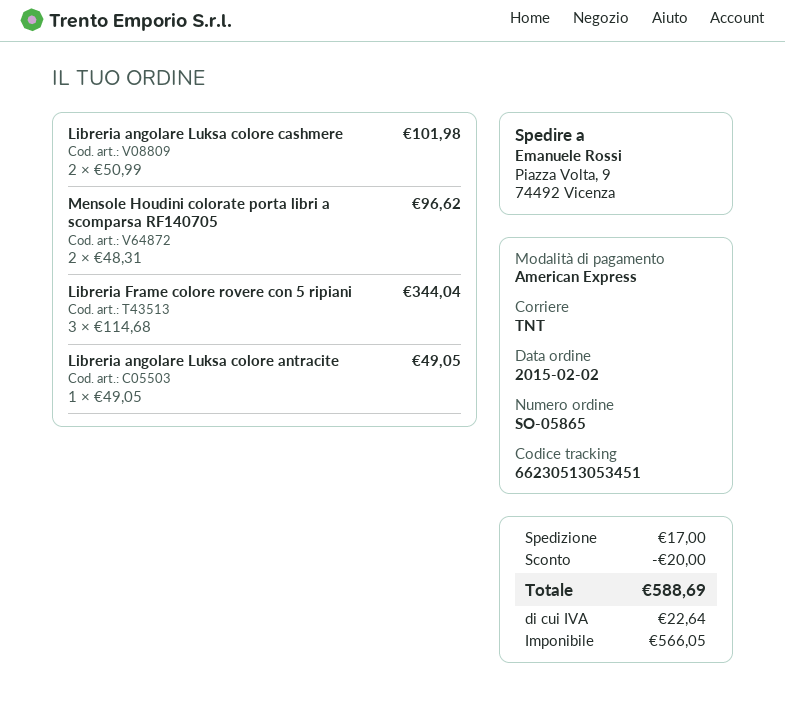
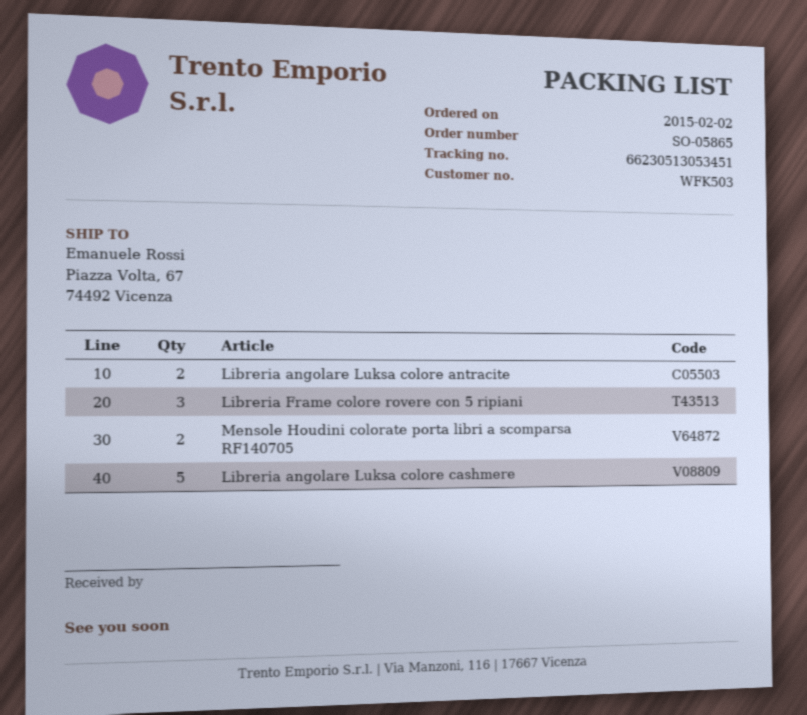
ship to: Piazza Volta, 9, 74492 Vicenza -> Piazza Volta, 67, 74492 Vicenza
Libreria angolare Luksa colore cashmere: 2 -> 5
Libreria angolare Luksa colore antracite: 1 -> 2

